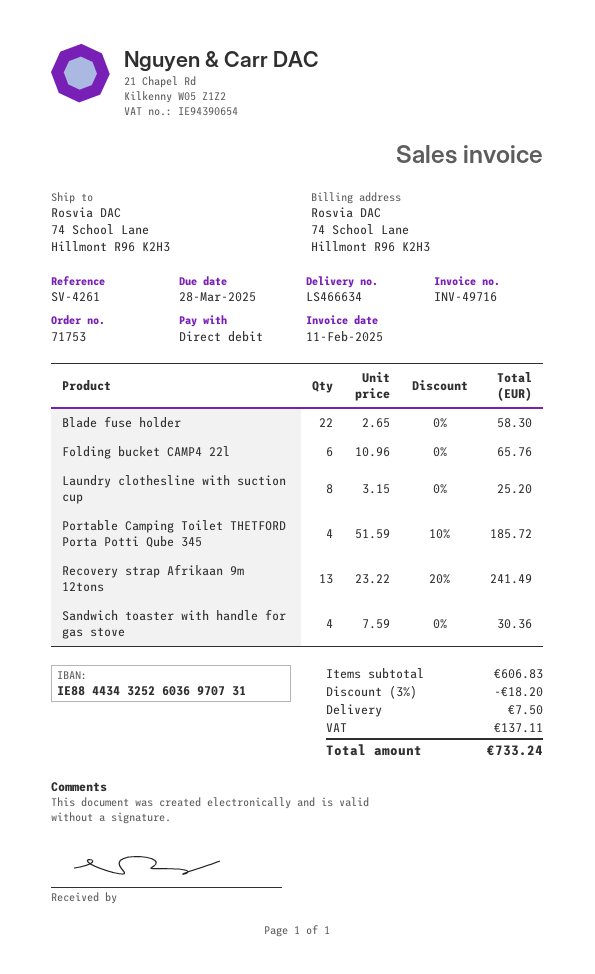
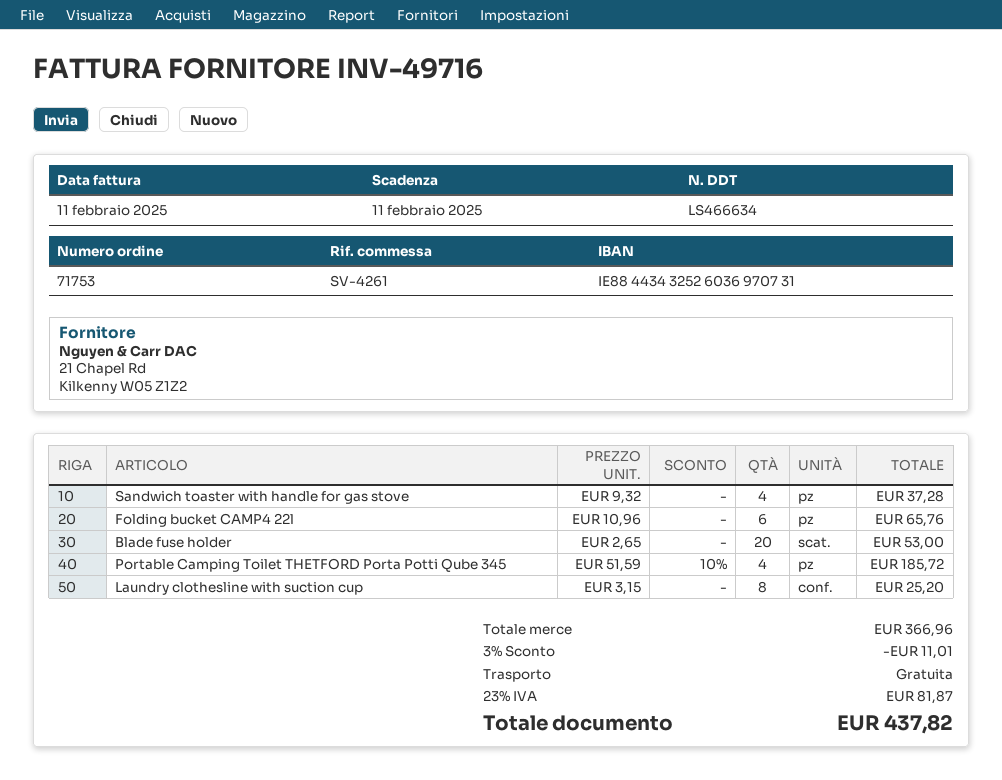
due date: 2025-03-28 -> 2025-02-11
Blade fuse holder: 22 x 2.65 = 58.30 -> 20 x 2.65 = 53.00
Recovery strap Afrikaan 9m 12tons: 13 x 23.22 - 20% = 241.49 -> none
Sandwich toaster with handle for gas stove: 4 x 7.59 = 30.36 -> 4 x 9.32 = 37.28
subtotal: 606.83 -> 366.96
discount: 3% = 18.20 -> 3% = 11.01
shipping: 7.50 -> 0.00
tax: 137.11 -> 81.87
total: 733.24 -> 437.82

